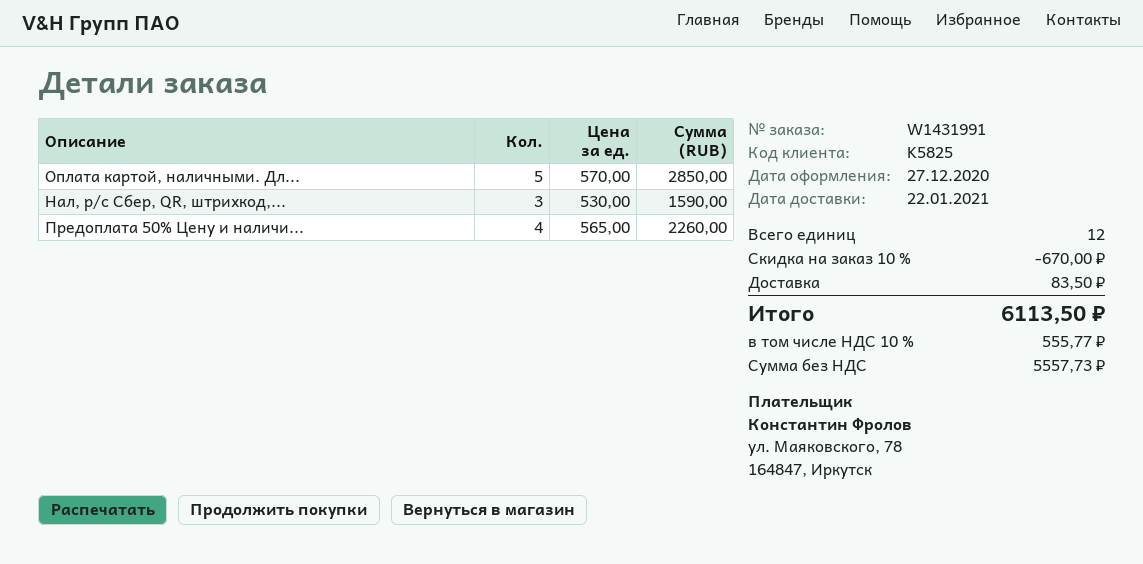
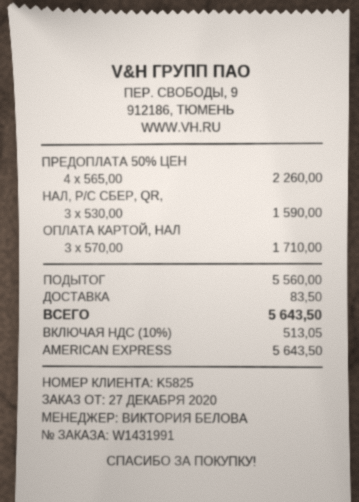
Оплата картой, наличными. Дл...: 5 x 570.00 = 2850.00 -> 3 x 570.00 = 1710.00
discount: 10% = 670.00 -> none
tax: 10% = 555.77 -> 10% = 513.05
total: 6113.50 -> 5643.50

